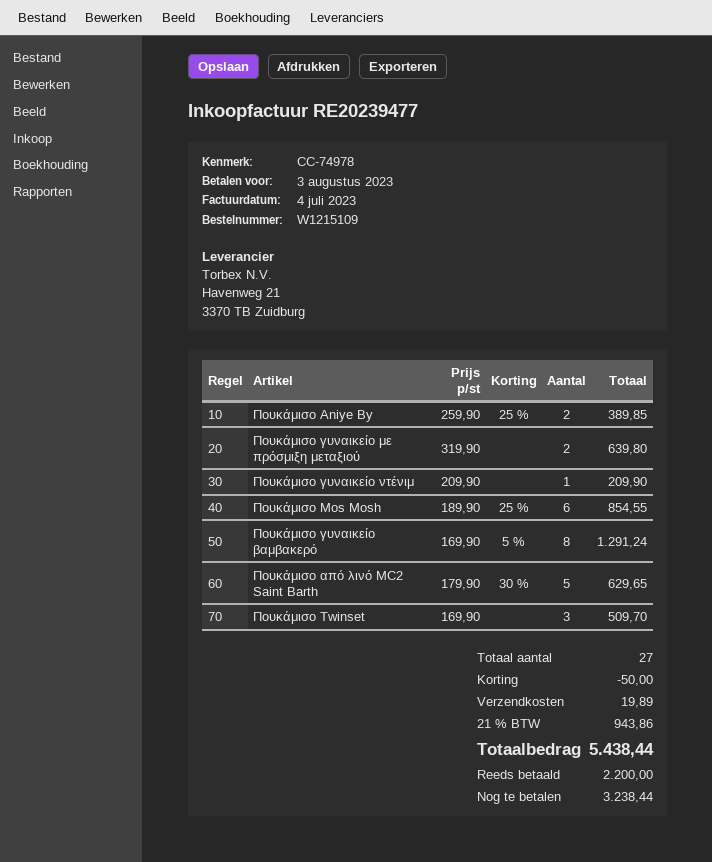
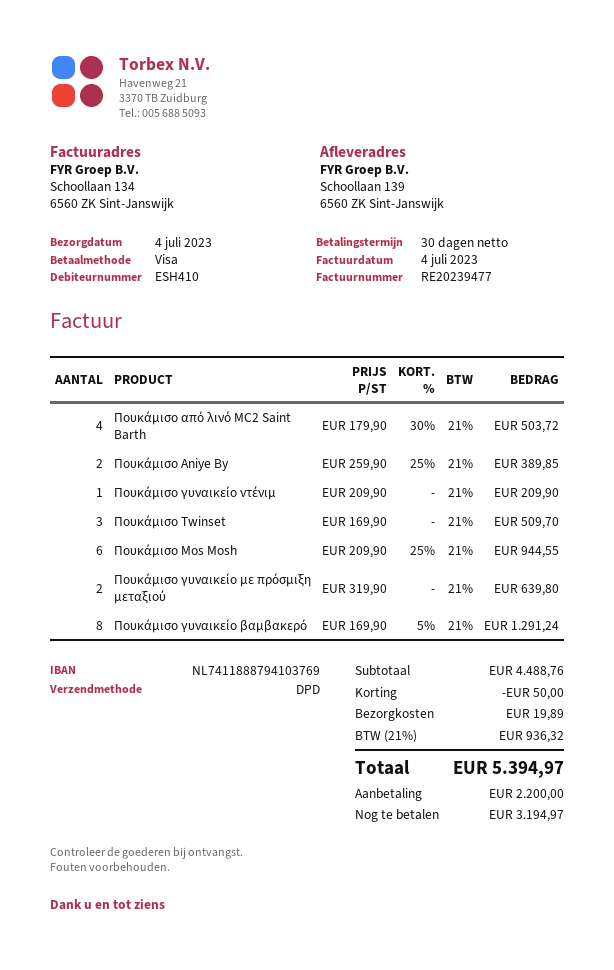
Πουκάμισο Mos Mosh: 6 x 189.90 - 25% = 854.55 -> 6 x 209.90 - 25% = 944.55
Πουκάμισο από λινό MC2 Saint Barth: 5 x 179.90 - 30% = 629.65 -> 4 x 179.90 - 30% = 503.72
tax: 21% = 943.86 -> 21% = 936.32
total: 5438.44 -> 5394.97
balance: 3238.44 -> 3194.97

